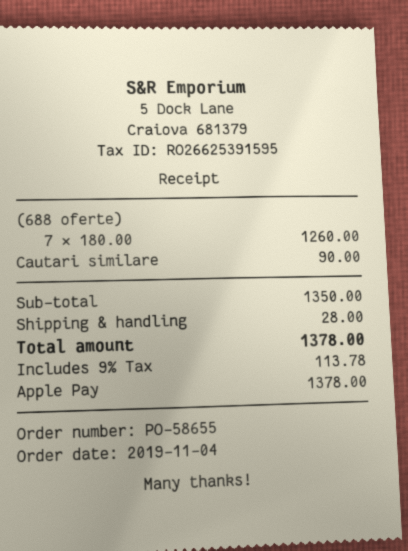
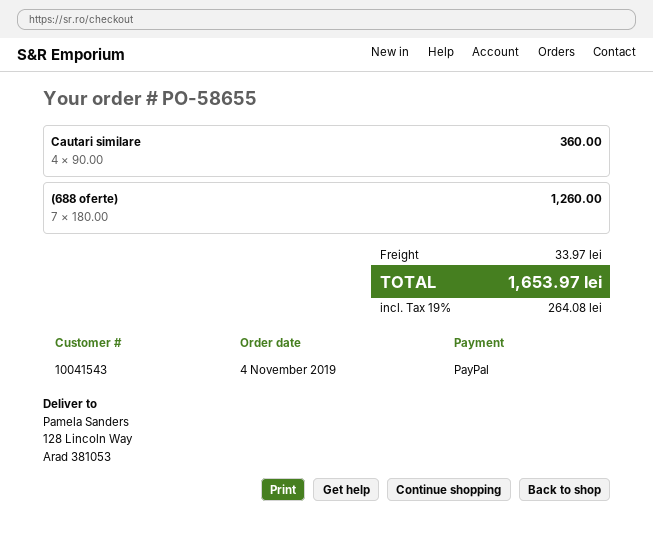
payment method: Apple Pay -> PayPal
Cautari similare: 1 x 90.00 = 90.00 -> 4 x 90.00 = 360.00
shipping: 28.00 -> 33.97
tax: 9% = 113.78 -> 19% = 264.08
total: 1378.00 -> 1653.97

